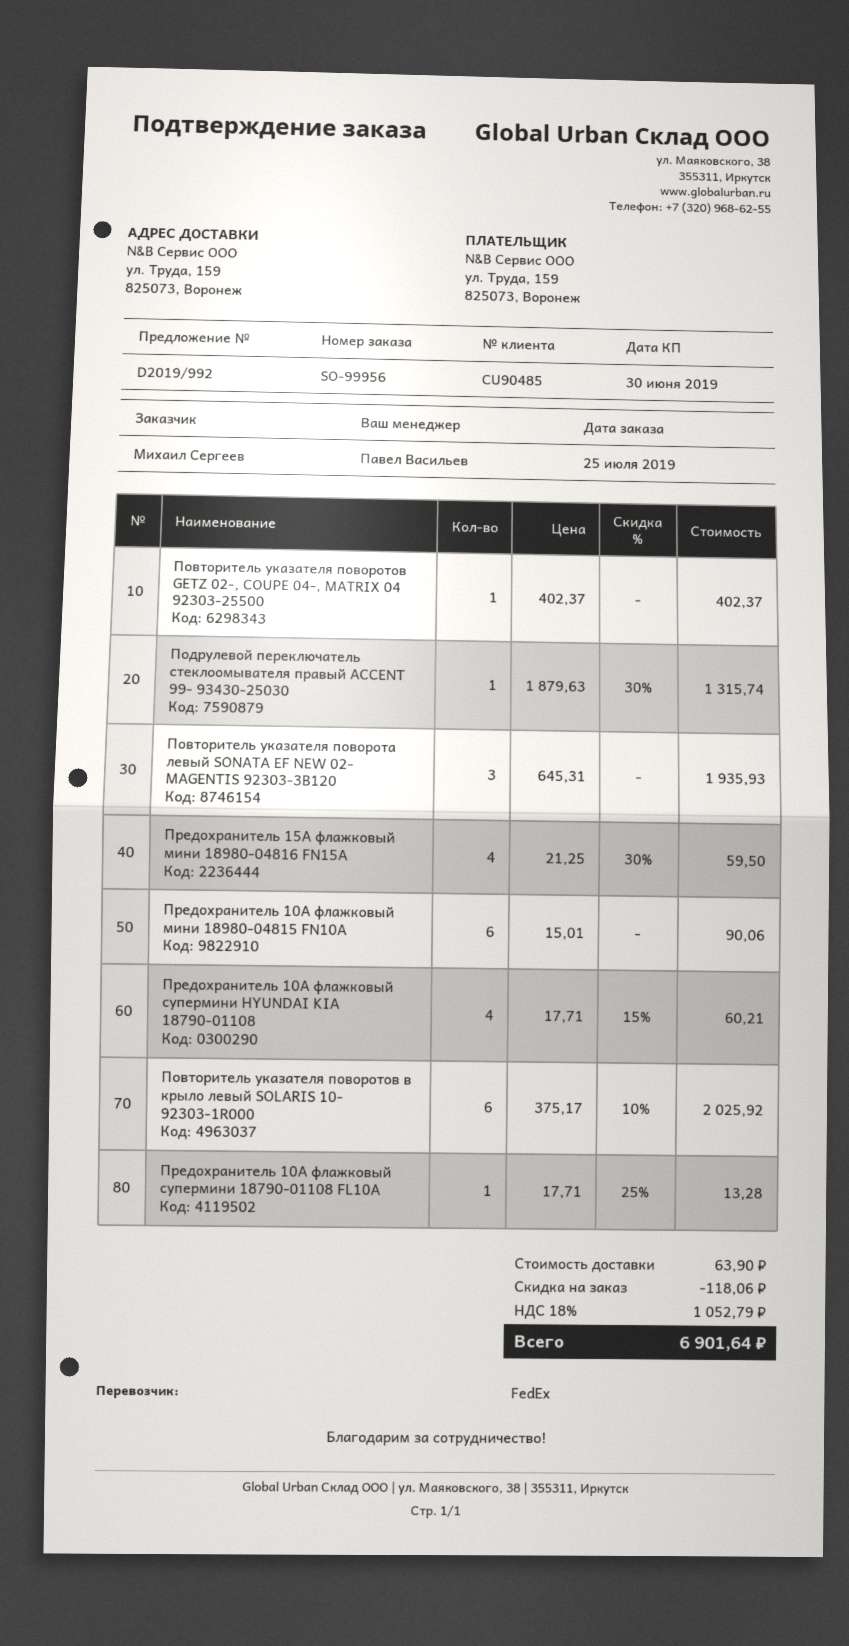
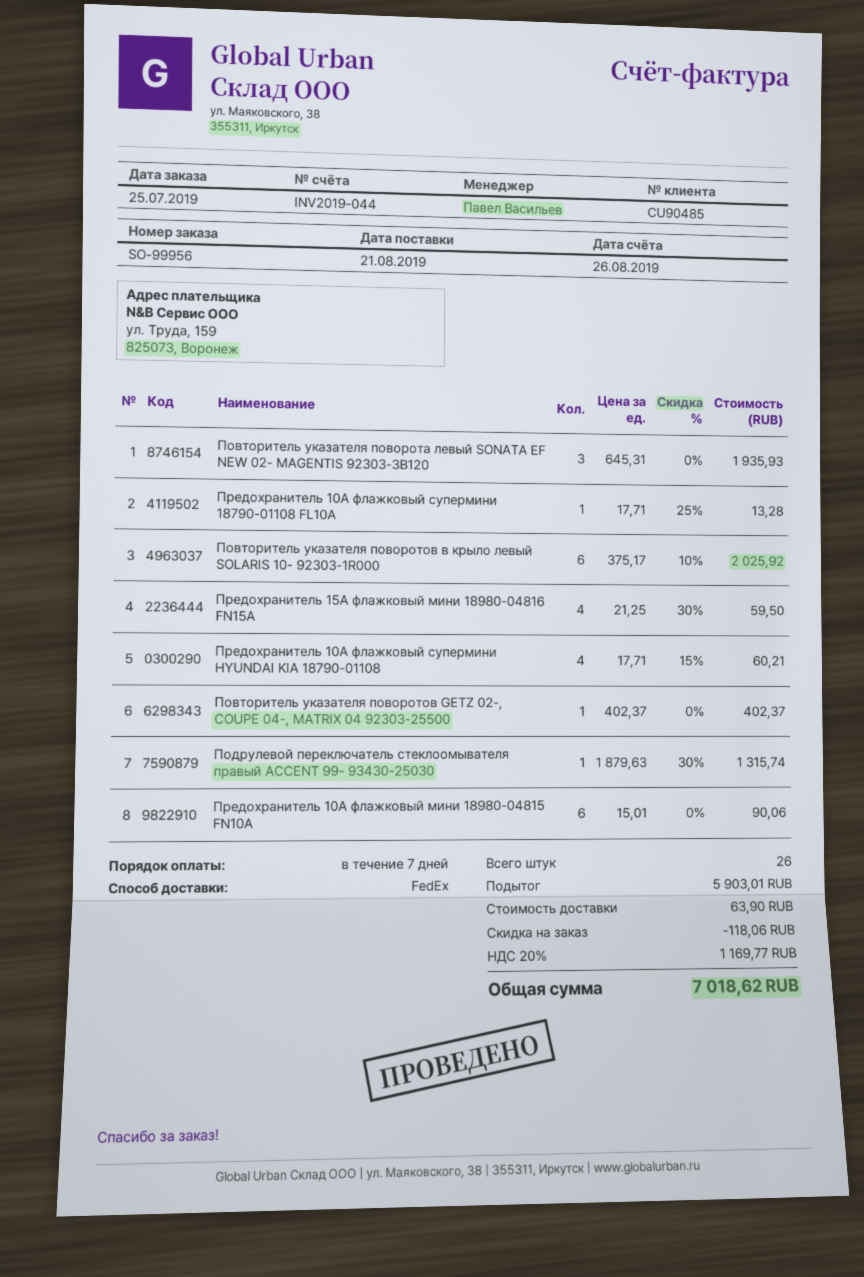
tax: 18% = 1052.79 -> 20% = 1169.77
total: 6901.64 -> 7018.62

